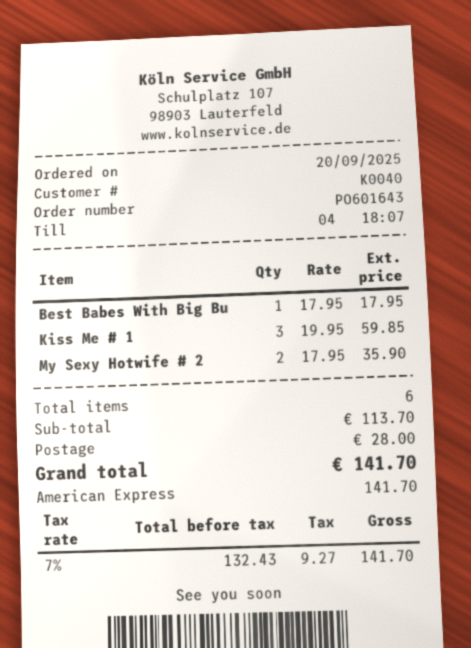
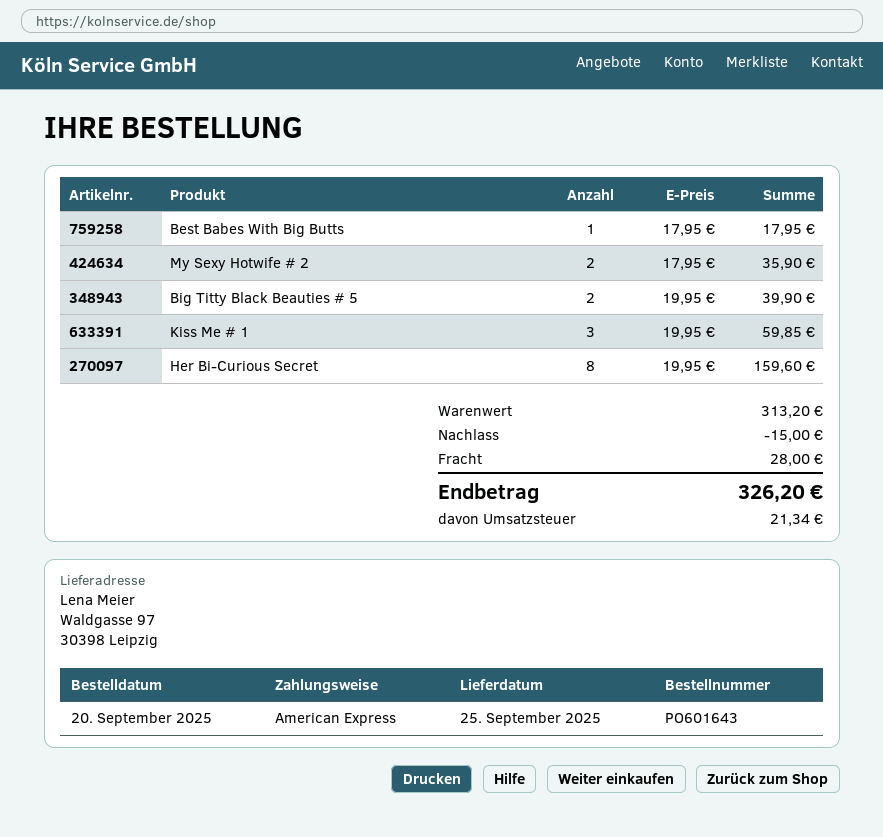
Big Titty Black Beauties # 5: none -> 2 x 19.95 = 39.90
Her Bi-Curious Secret: none -> 8 x 19.95 = 159.60
subtotal: 113.70 -> 313.20
discount: none -> 15.00
tax: 9.27 -> 21.34
total: 141.70 -> 326.20

